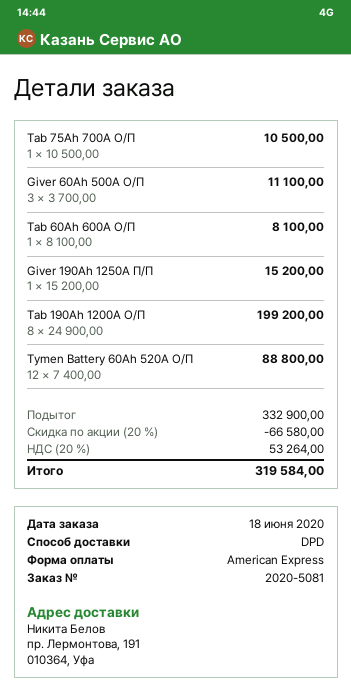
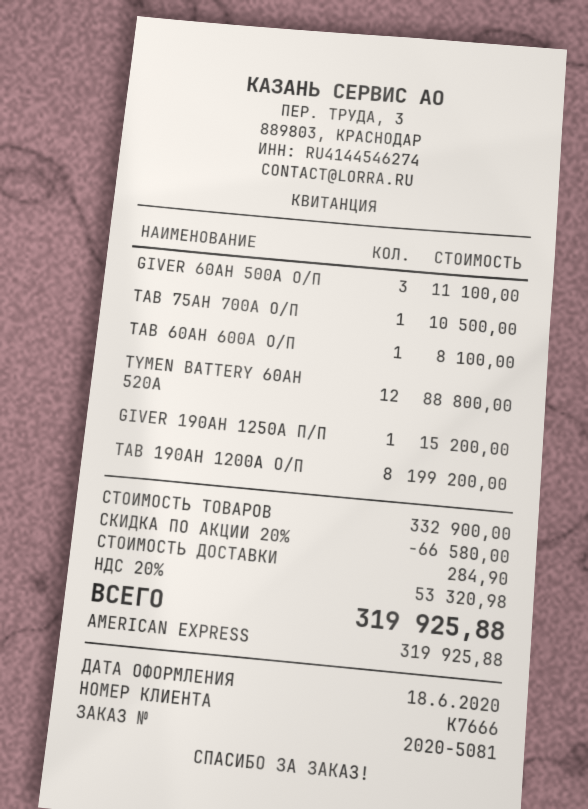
shipping: none -> 284.90
tax: 20% = 53264.00 -> 20% = 53320.98
total: 319584.00 -> 319925.88

